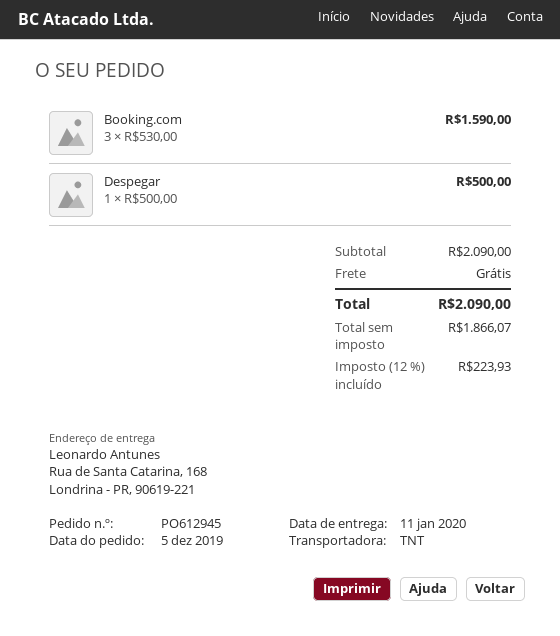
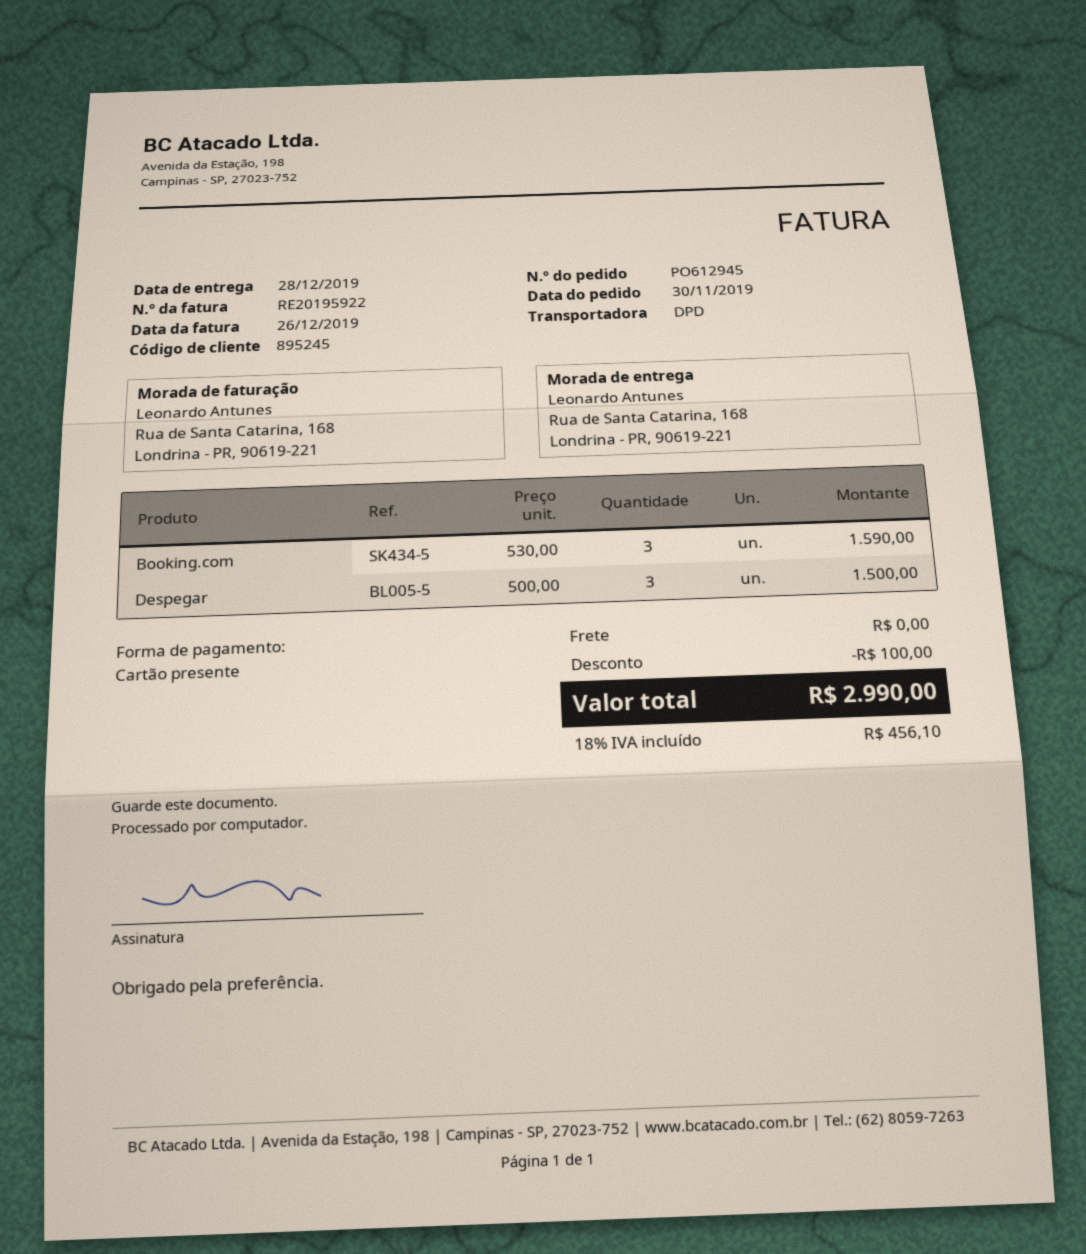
order date: 2019-12-05 -> 2019-11-30
delivery date: 2020-01-11 -> 2019-12-28
shipping method: TNT -> DPD
Despegar: 1 x 500.00 = 500.00 -> 3 x 500.00 = 1500.00
discount: none -> 100.00
tax: 12% = 223.93 -> 18% = 456.10
total: 2090.00 -> 2990.00

